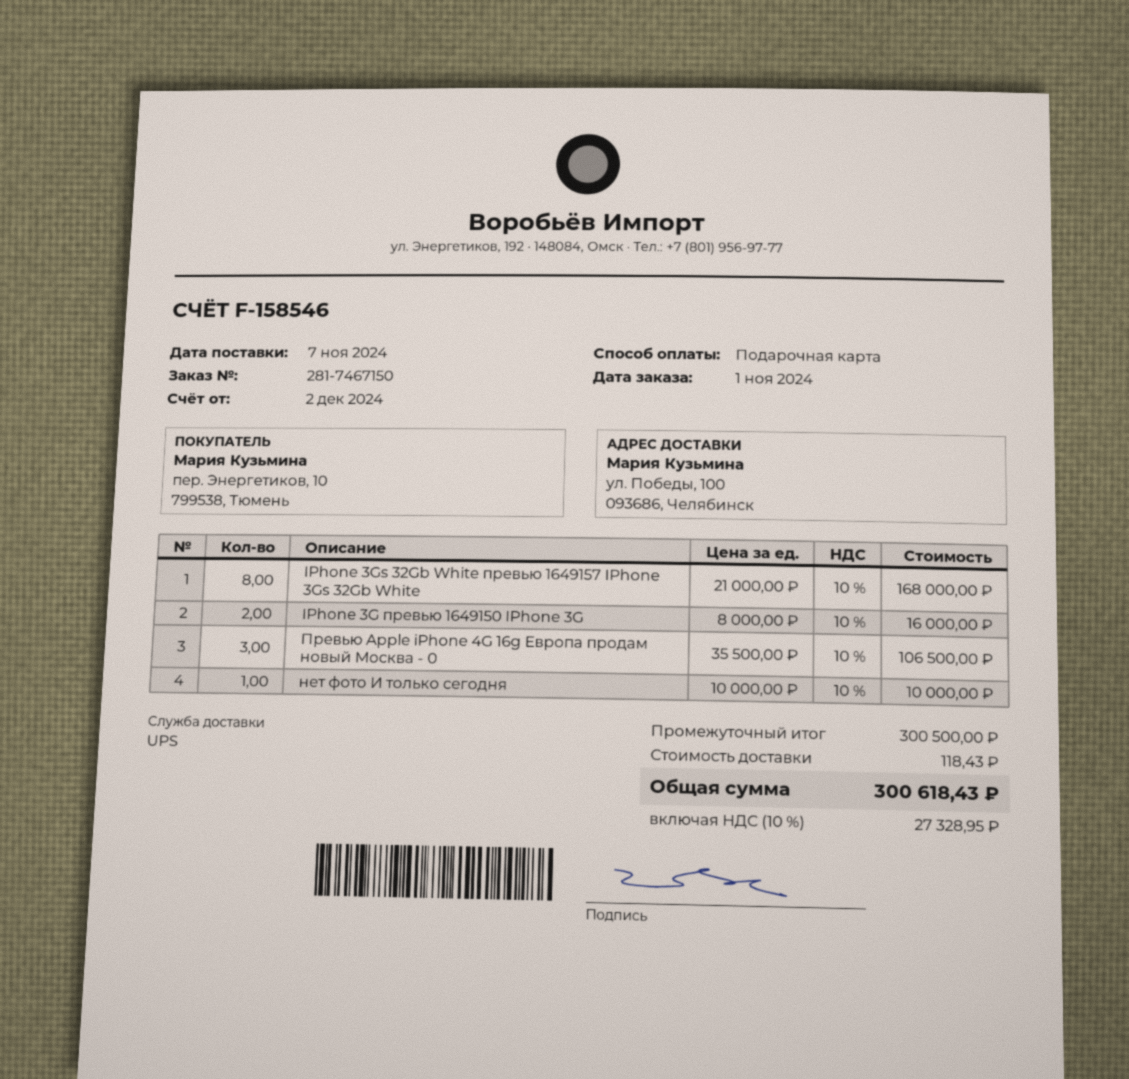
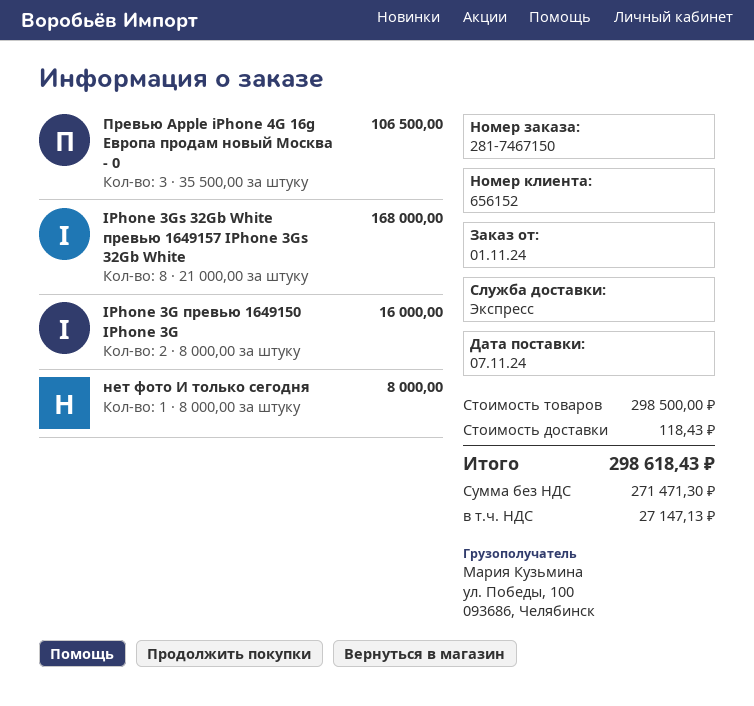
shipping method: UPS -> express
нет фото И только сегодня: 1 x 10000.00 = 10000.00 -> 1 x 8000.00 = 8000.00
subtotal: 300500.00 -> 298500.00
tax: 27328.95 -> 27147.13
total: 300618.43 -> 298618.43

